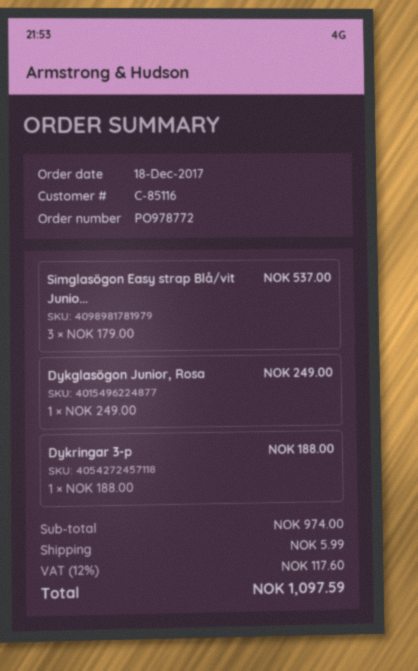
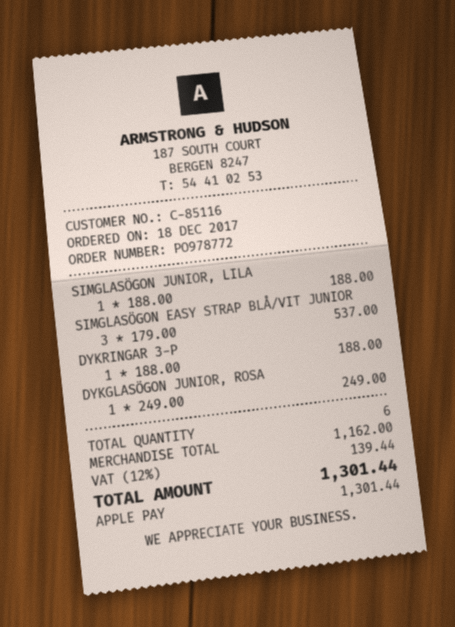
SIMGLASÖGON JUNIOR, LILA: none -> 1 x 188.00 = 188.00
subtotal: 974.00 -> 1162.00
shipping: 5.99 -> none
tax: 12% = 117.60 -> 12% = 139.44
total: 1097.59 -> 1301.44

